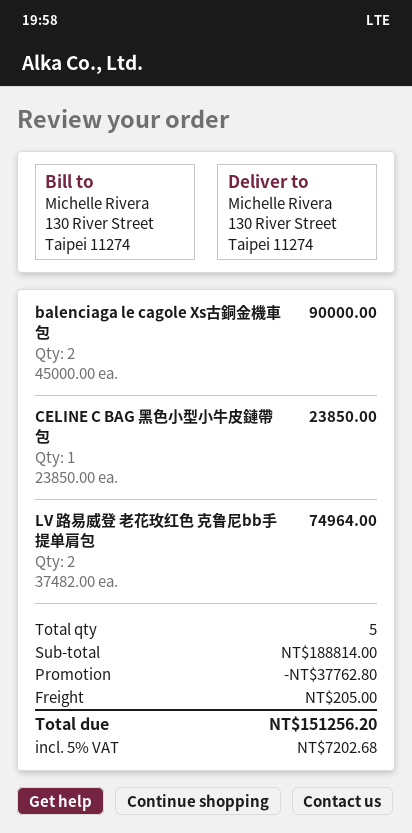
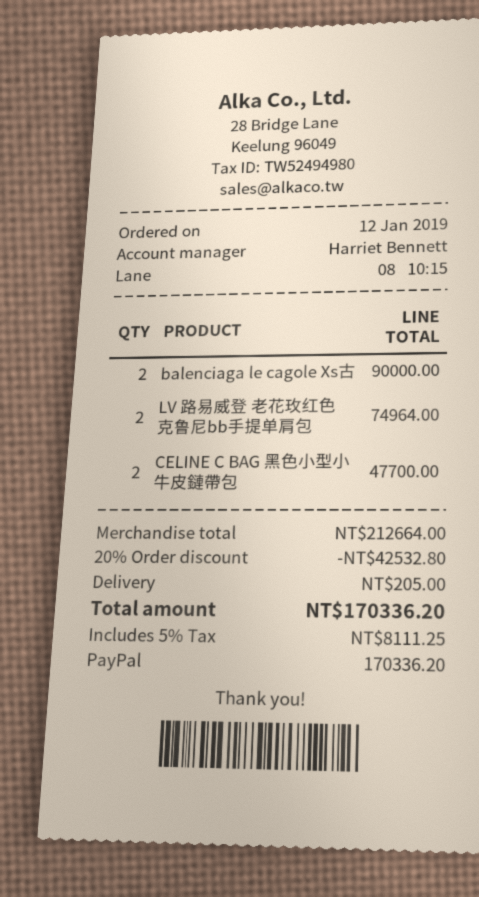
CELINE C BAG 黑色小型小牛皮鏈帶包: 1 for 23850.00 -> 2 for 47700.00
subtotal: 188814.00 -> 212664.00
discount: 37762.80 -> 42532.80
tax: 5% = 7202.68 -> 5% = 8111.25
total: 151256.20 -> 170336.20

